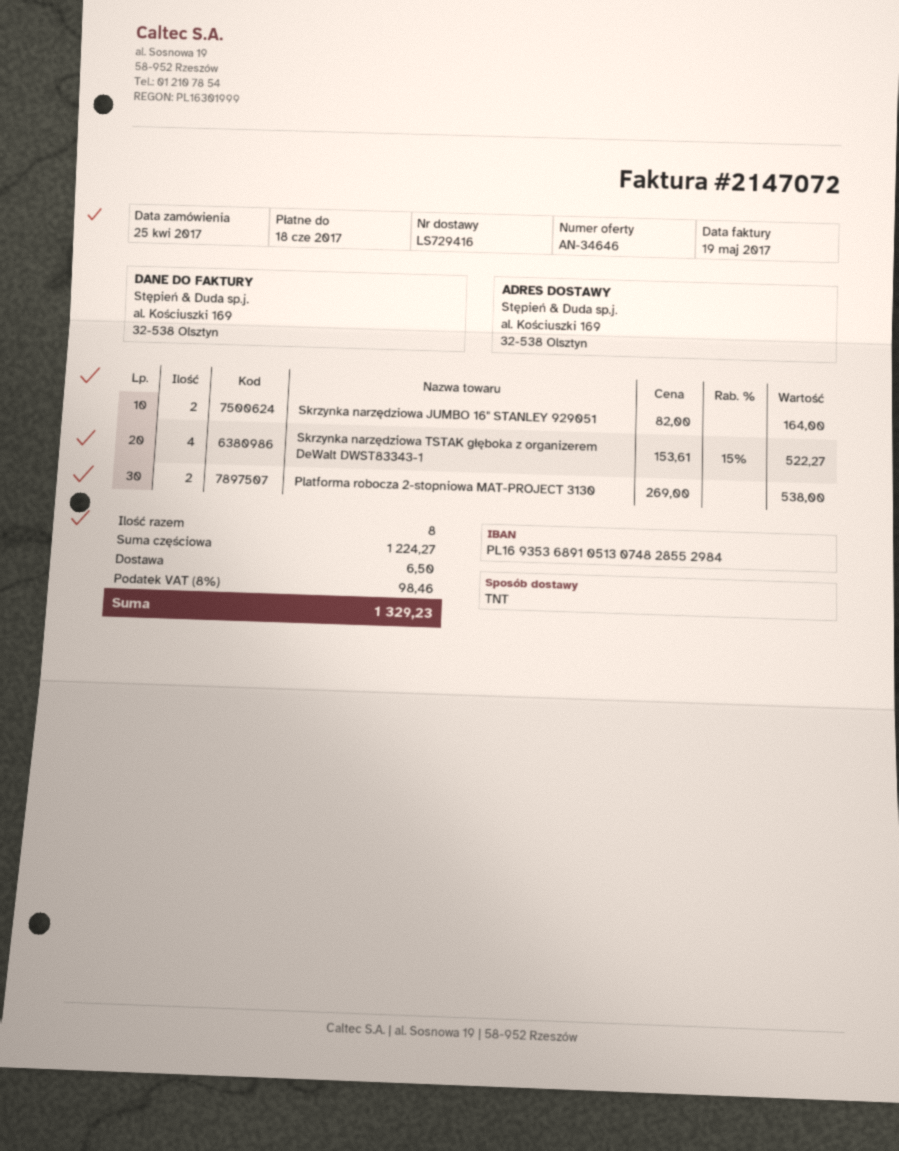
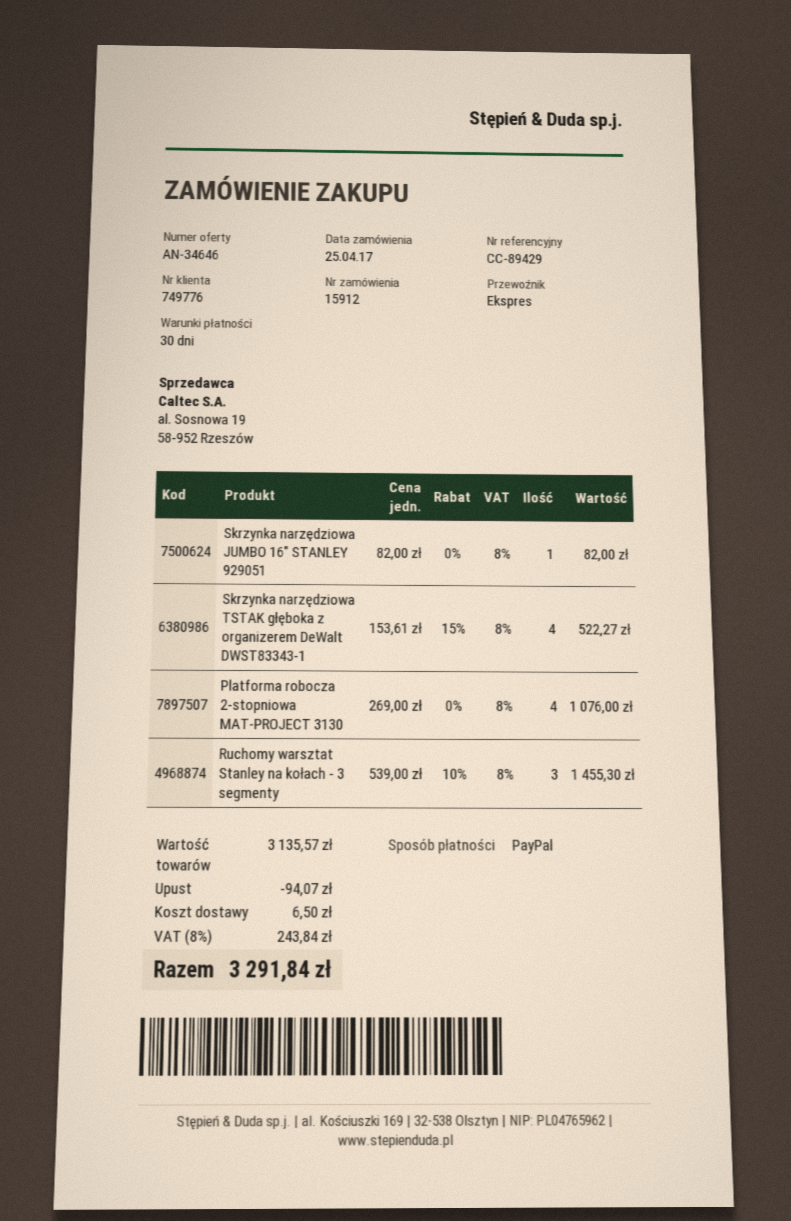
shipping method: TNT -> express
Skrzynka narzędziowa JUMBO 16" STANLEY 929051: 2 x 82.00 = 164.00 -> 1 x 82.00 = 82.00
Platforma robocza 2-stopniowa MAT-PROJECT 3130: 2 x 269.00 = 538.00 -> 4 x 269.00 = 1076.00
Ruchomy warsztat Stanley na kołach - 3 segmenty: none -> 3 x 539.00 - 10% = 1455.30
subtotal: 1224.27 -> 3135.57
discount: none -> 94.07
tax: 8% = 98.46 -> 8% = 243.84
total: 1329.23 -> 3291.84

